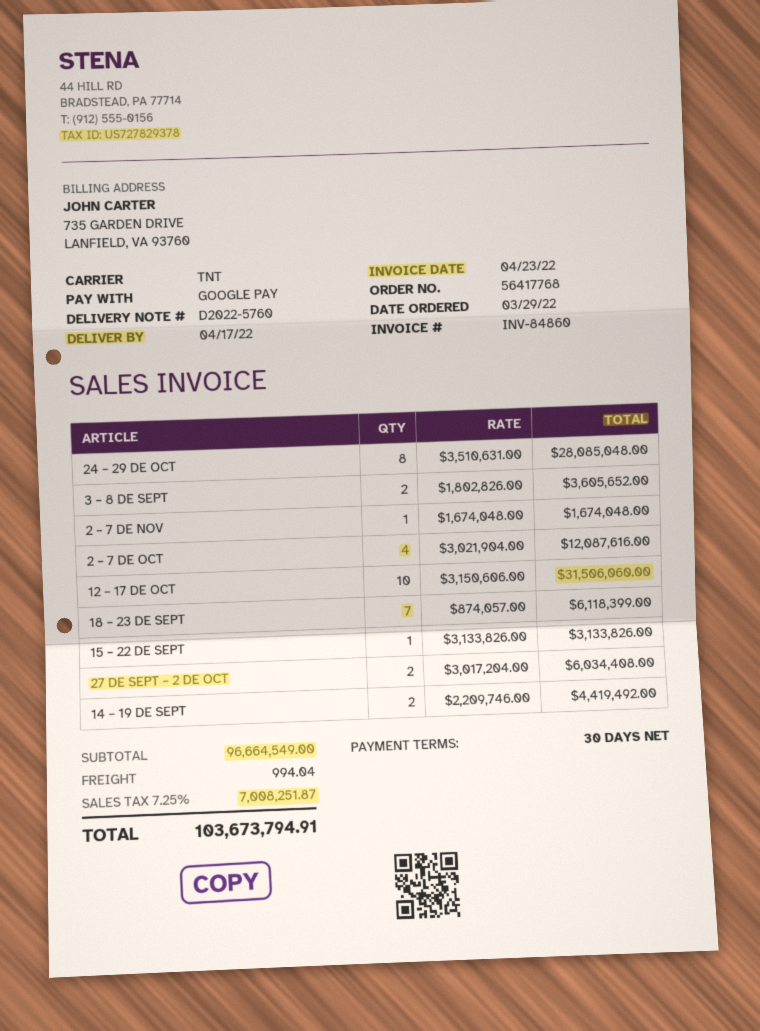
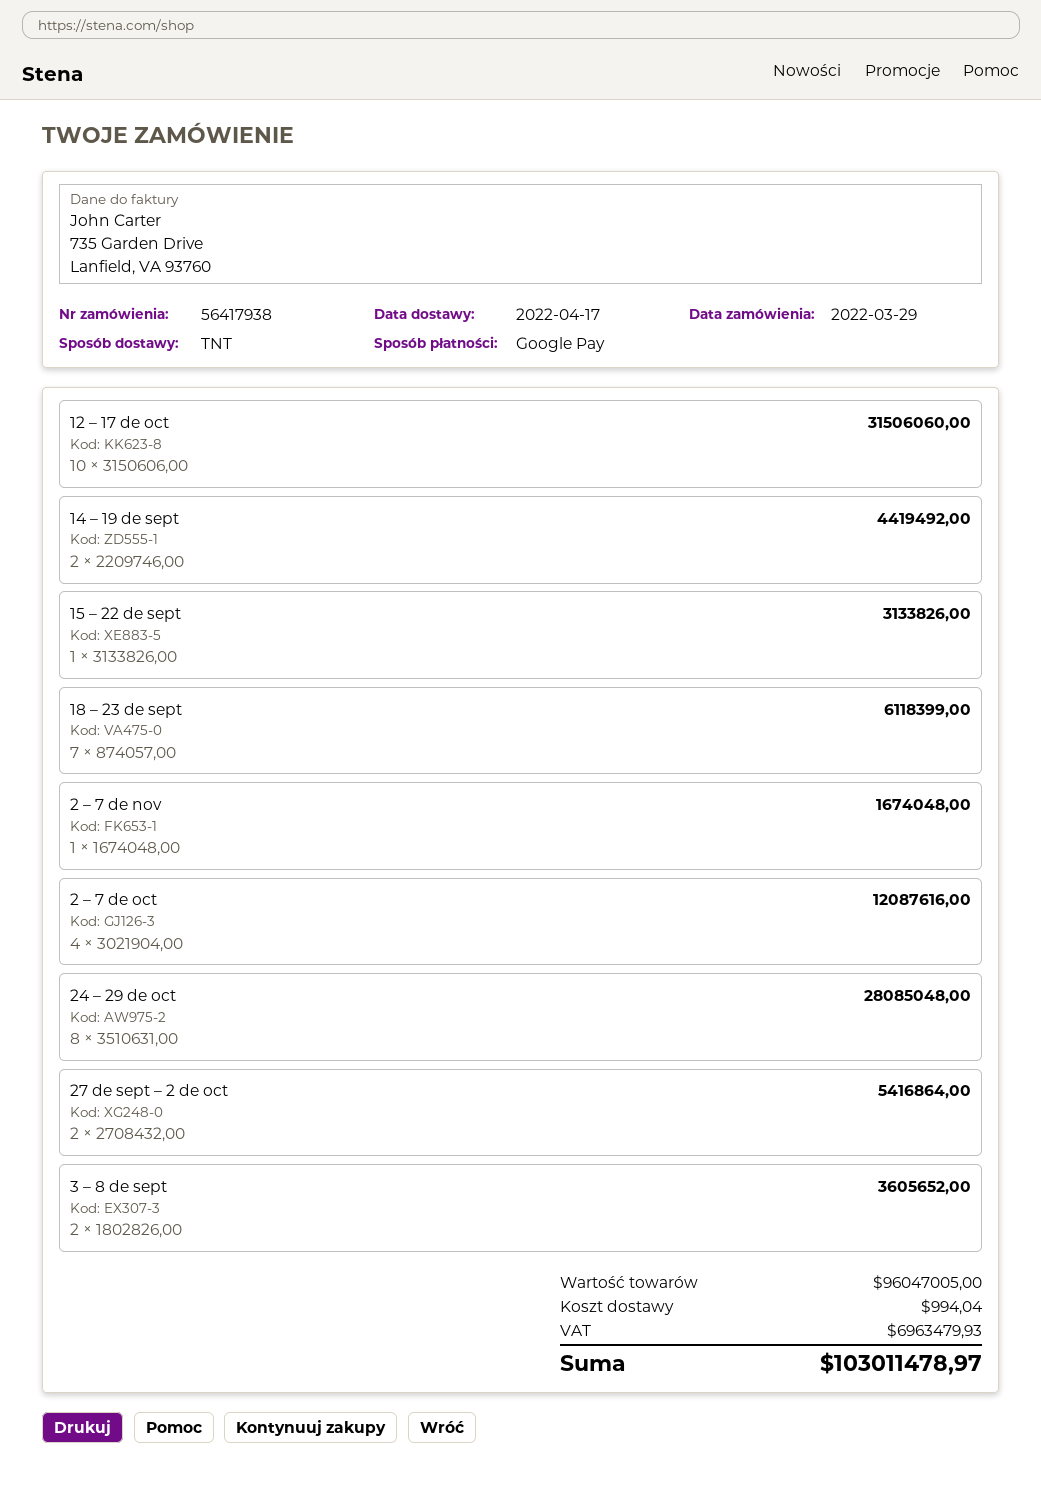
order number: 56417768 -> 56417938
27 DE SEPT – 2 DE OCT: 2 x 3017204.00 = 6034408.00 -> 2 x 2708432.00 = 5416864.00
subtotal: 96664549.00 -> 96047005.00
tax: 7008251.87 -> 6963479.93
total: 103673794.91 -> 103011478.97

